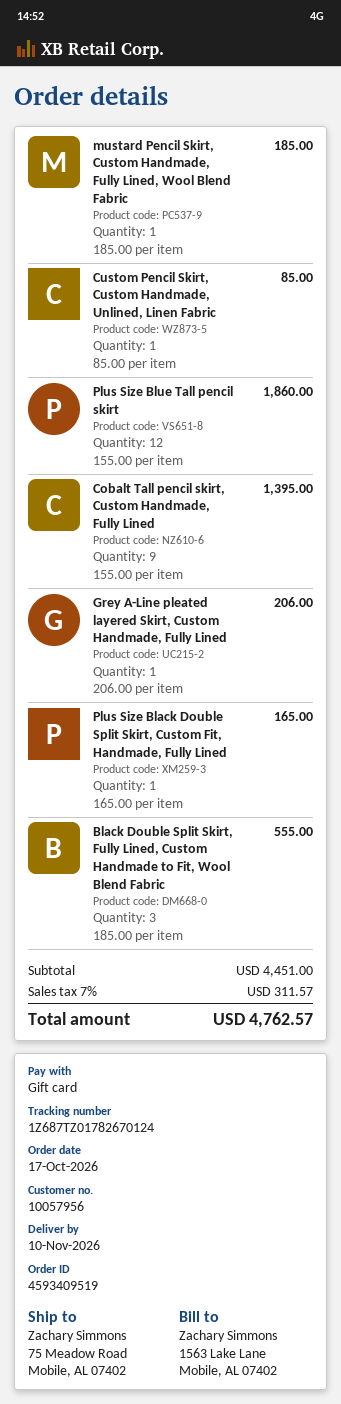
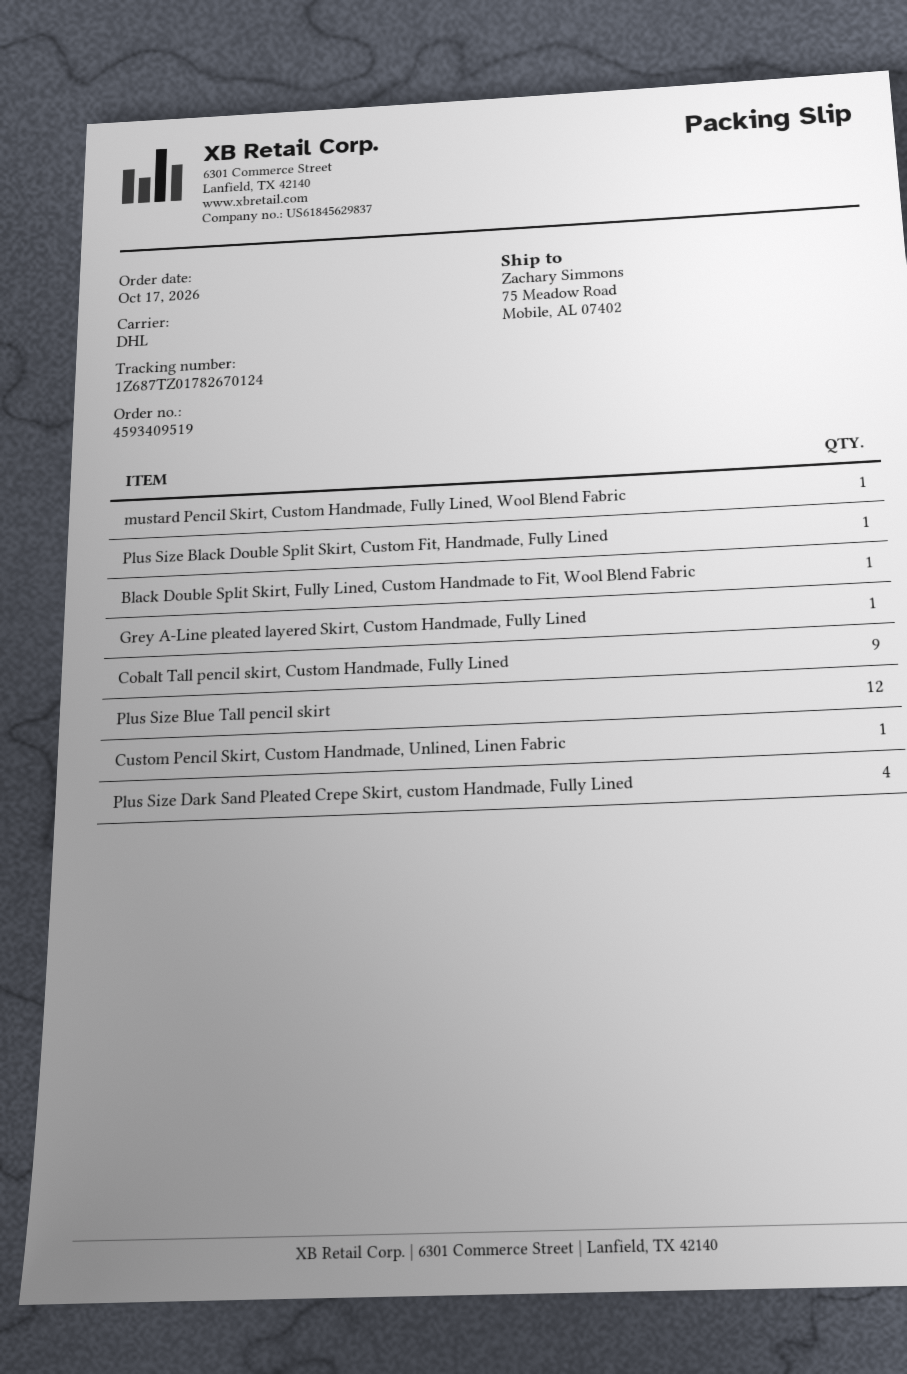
Black Double Split Skirt, Fully Lined, Custom Handmade to Fit, Wool Blend Fabric: 3 -> 1
Plus Size Dark Sand Pleated Crepe Skirt, custom Handmade, Fully Lined: none -> 4

